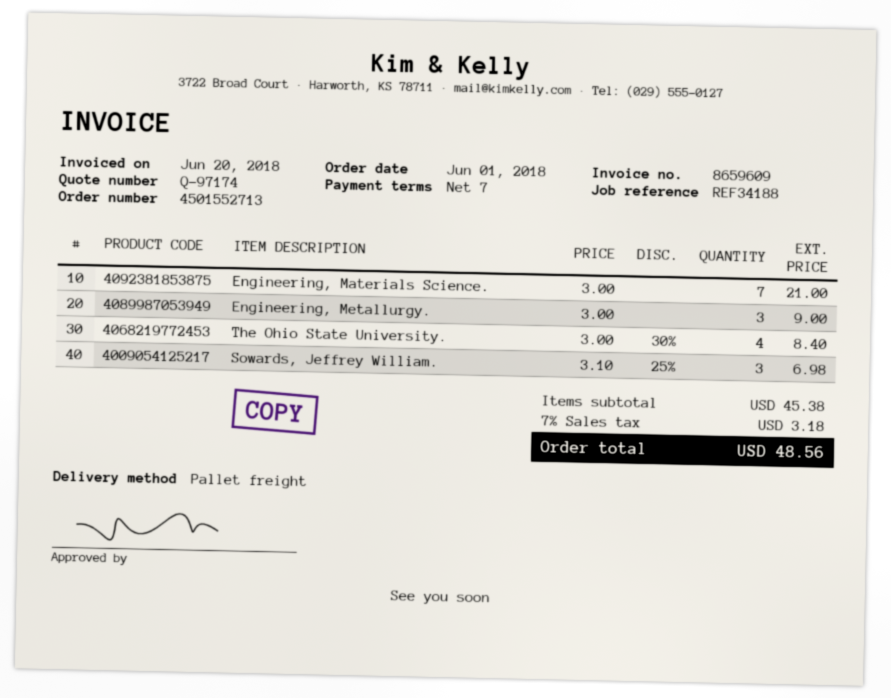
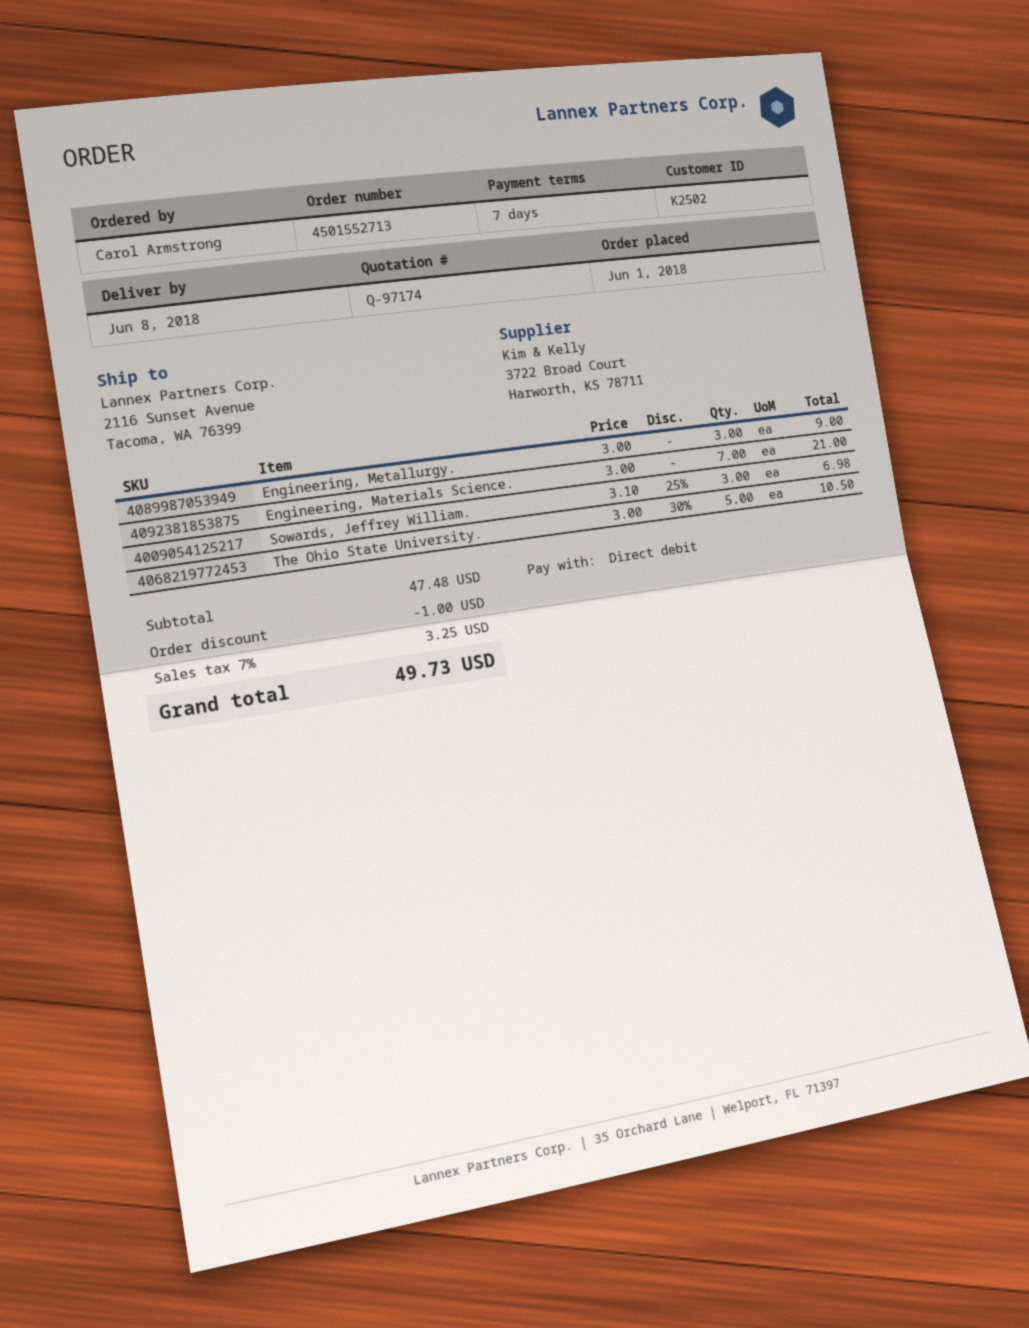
The Ohio State University.: 4 x 3.00 - 30% = 8.40 -> 5 x 3.00 - 30% = 10.50
subtotal: 45.38 -> 47.48
discount: none -> 1.00
tax: 7% = 3.18 -> 7% = 3.25
total: 48.56 -> 49.73

